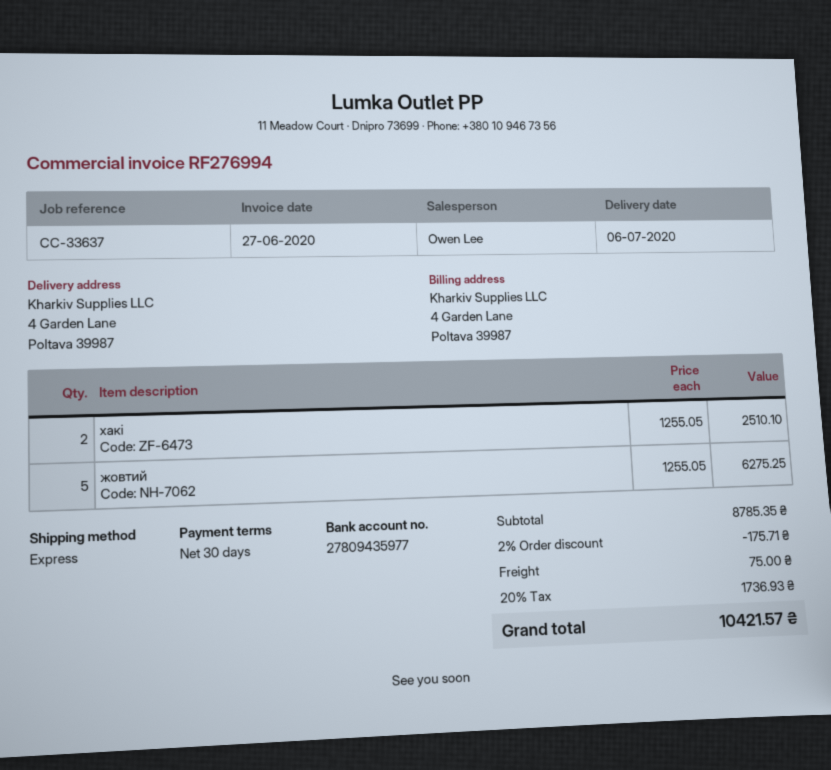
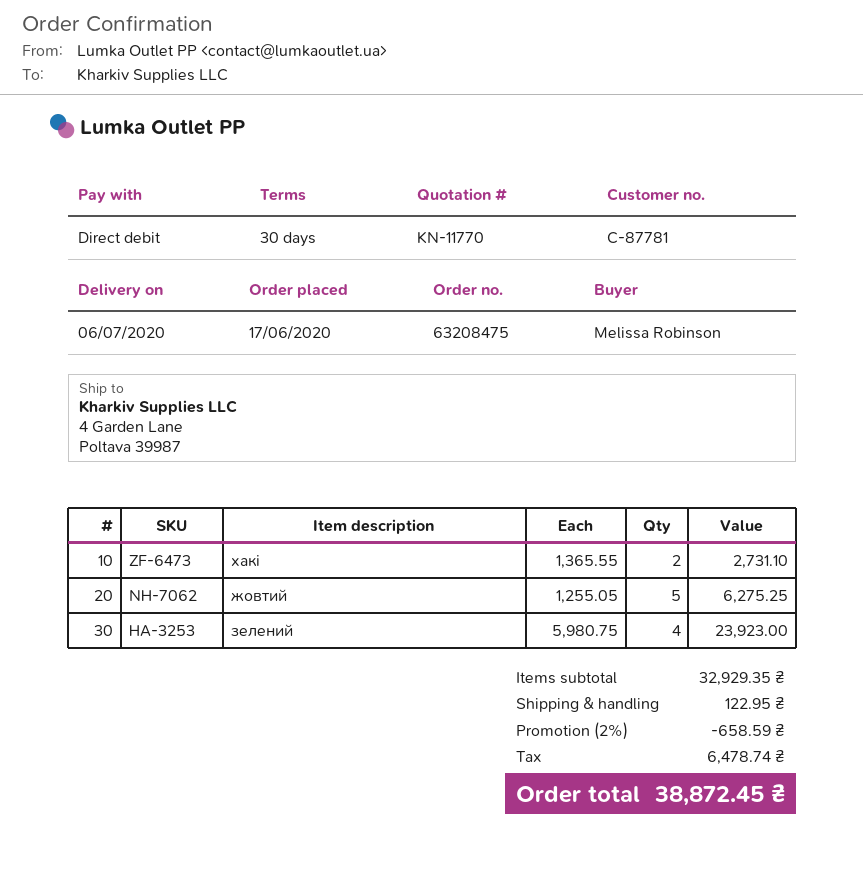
хакі: 2 x 1255.05 = 2510.10 -> 2 x 1365.55 = 2731.10
зелений: none -> 4 x 5980.75 = 23923.00
subtotal: 8785.35 -> 32929.35
discount: 2% = 175.71 -> 2% = 658.59
shipping: 75.00 -> 122.95
tax: 1736.93 -> 6478.74
total: 10421.57 -> 38872.45

